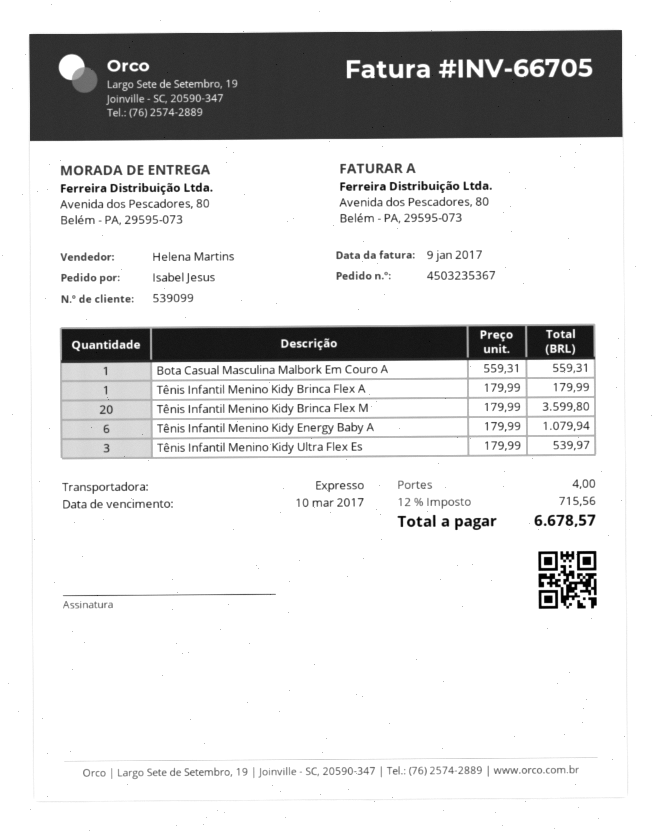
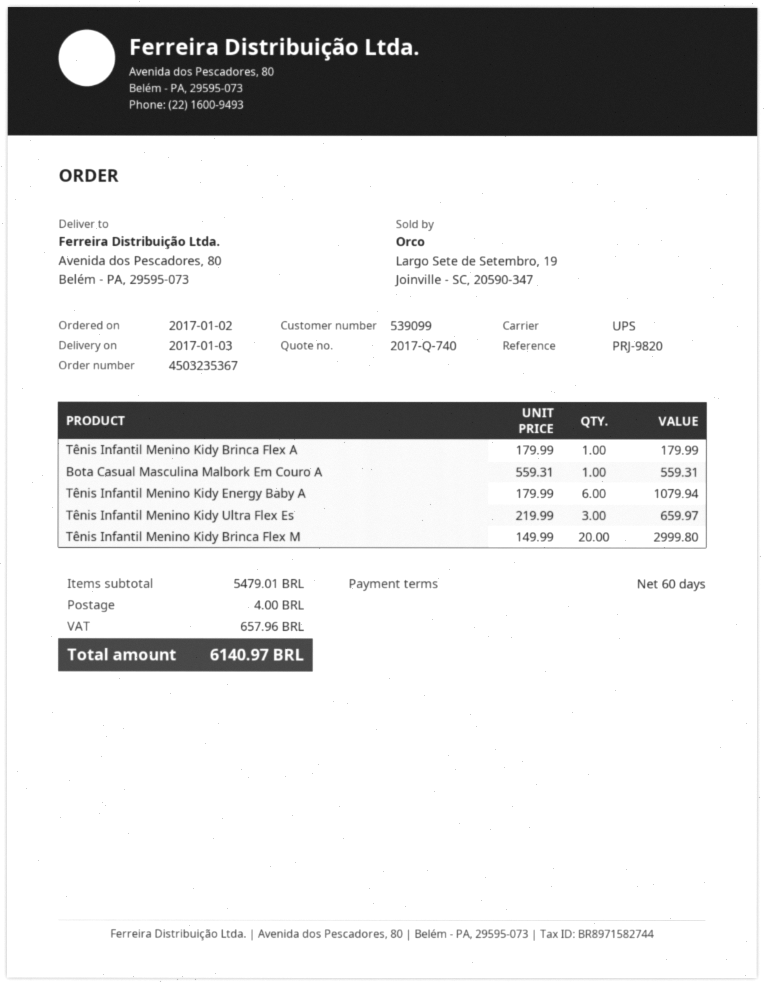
shipping method: express -> UPS
Tênis Infantil Menino Kidy Brinca Flex M: 20 x 179.99 = 3599.80 -> 20 x 149.99 = 2999.80
Tênis Infantil Menino Kidy Ultra Flex Es: 3 x 179.99 = 539.97 -> 3 x 219.99 = 659.97
tax: 715.56 -> 657.96
total: 6678.57 -> 6140.97

